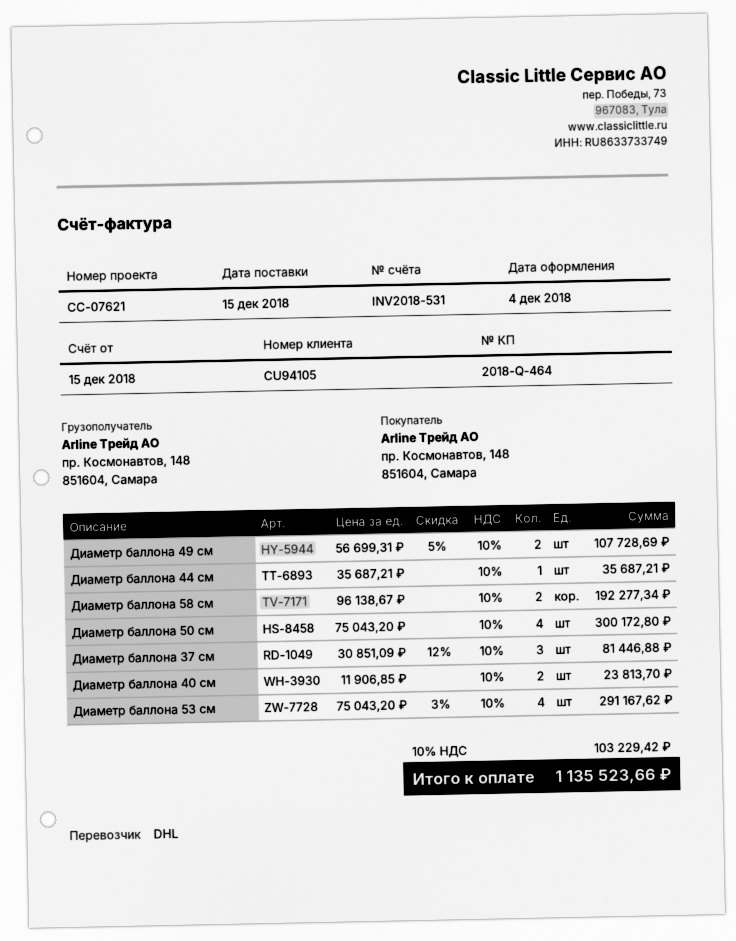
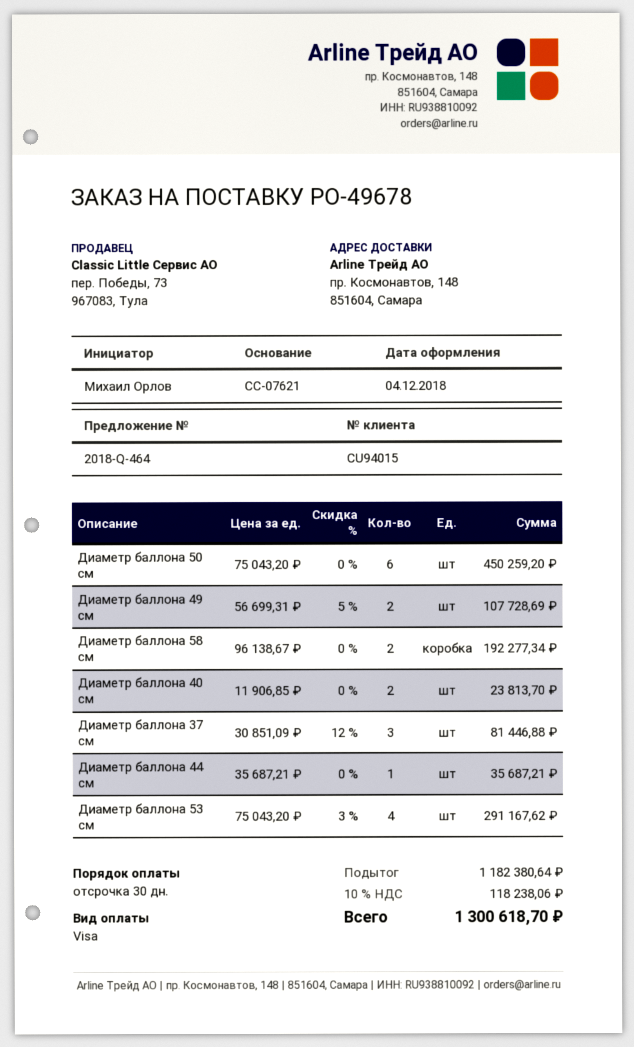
customer number: CU94105 -> CU94015
Диаметр баллона 50 см: 4 x 75043.20 = 300172.80 -> 6 x 75043.20 = 450259.20
tax: 10% = 103229.42 -> 10% = 118238.06
total: 1135523.66 -> 1300618.70

